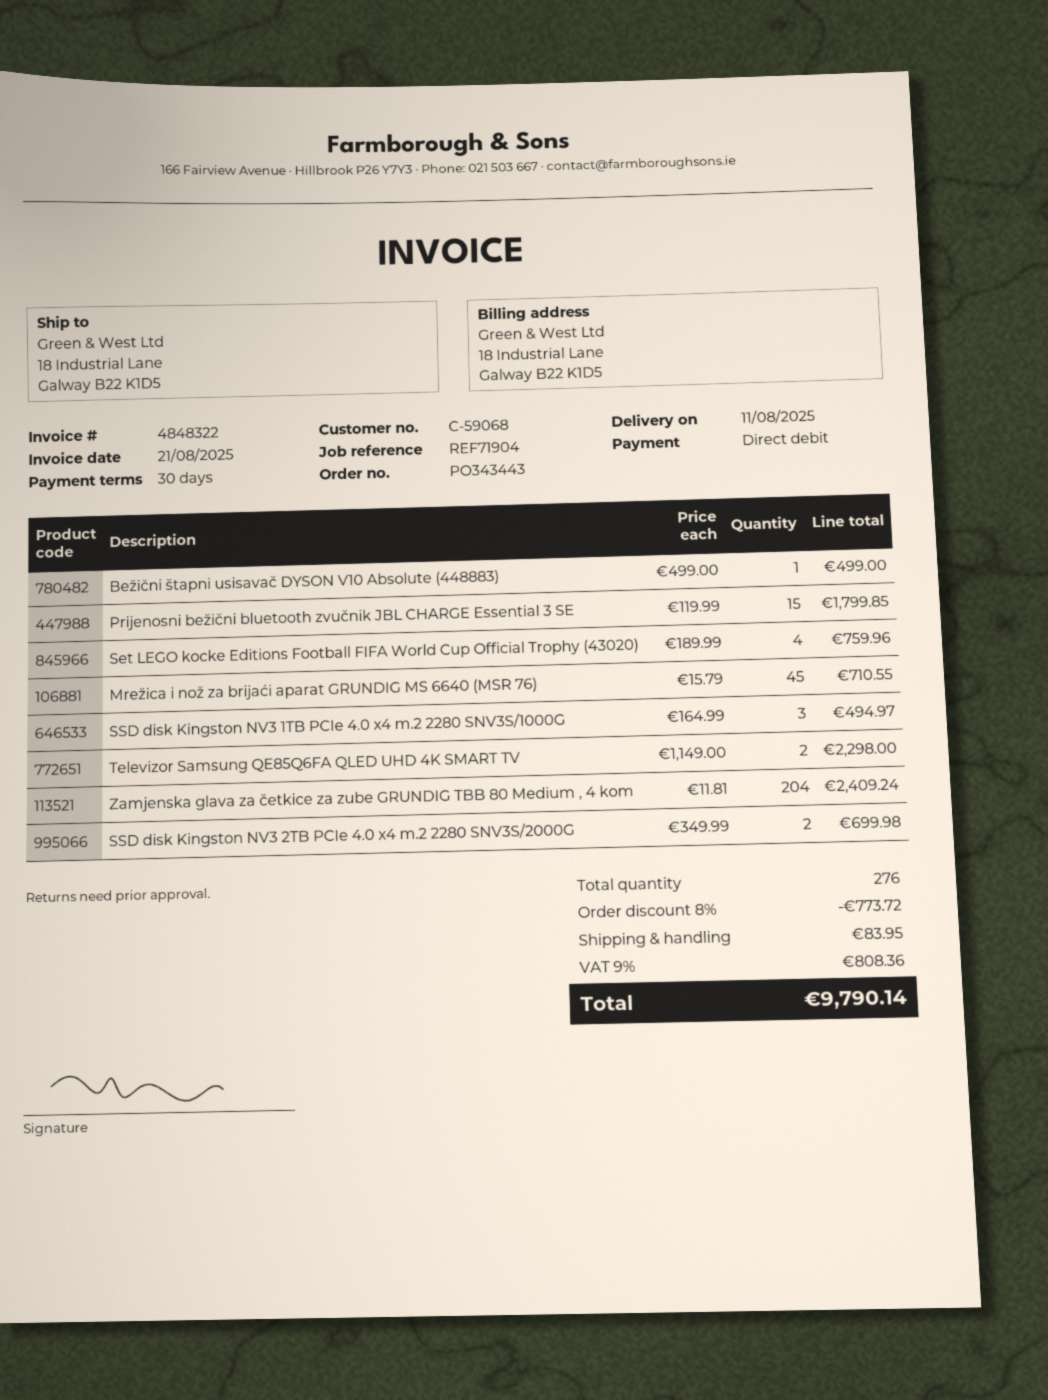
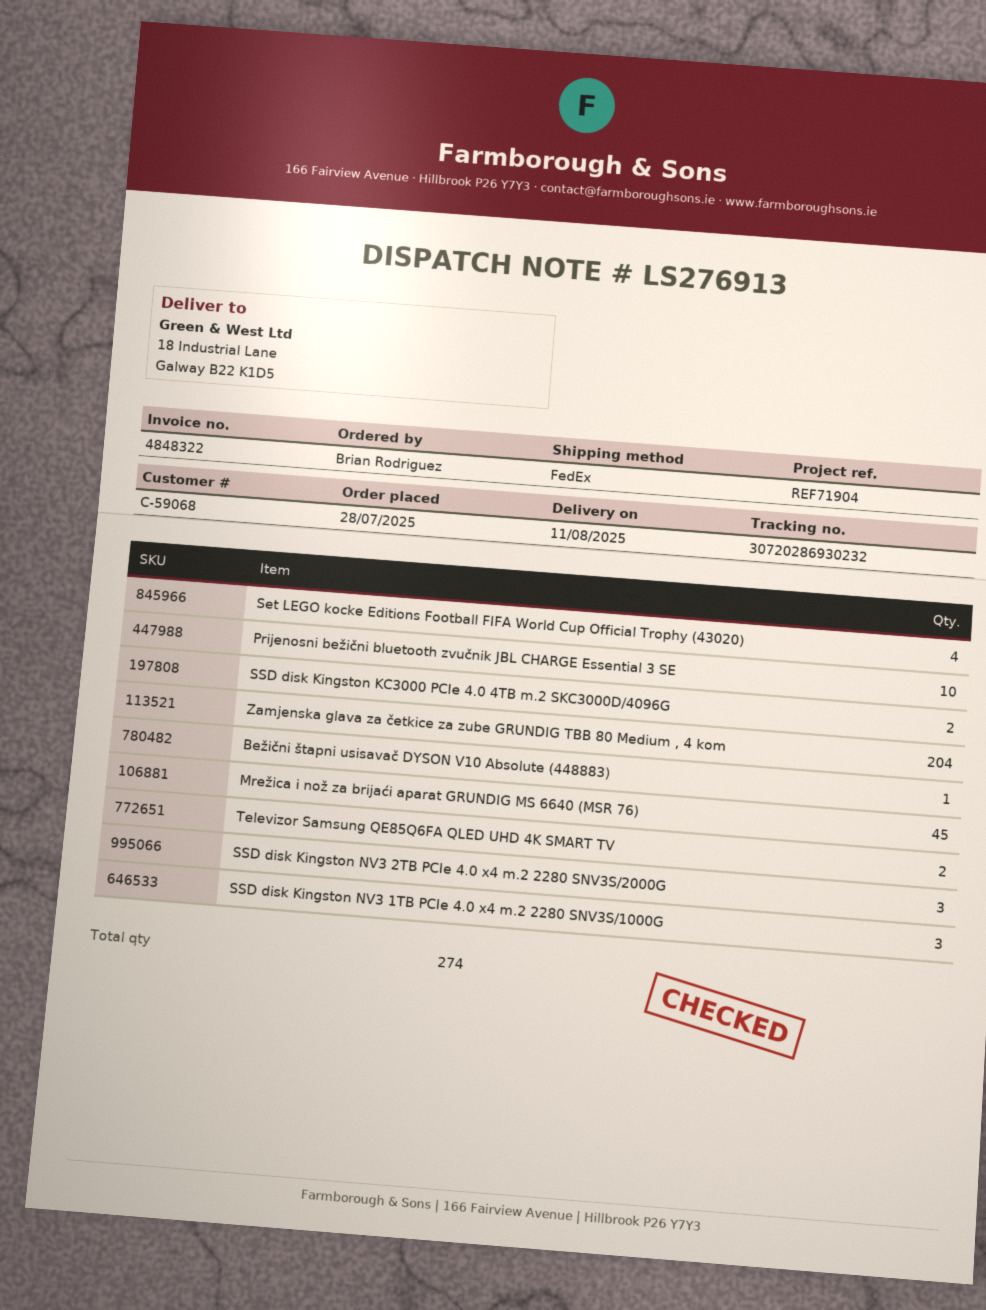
Prijenosni bežični bluetooth zvučnik JBL CHARGE Essential 3 SE: 15 -> 10
SSD disk Kingston NV3 2TB PCIe 4.0 x4 m.2 2280 SNV3S/2000G: 2 -> 3
SSD disk Kingston KC3000 PCIe 4.0 4TB m.2 SKC3000D/4096G: none -> 2
total quantity: 276 -> 274

